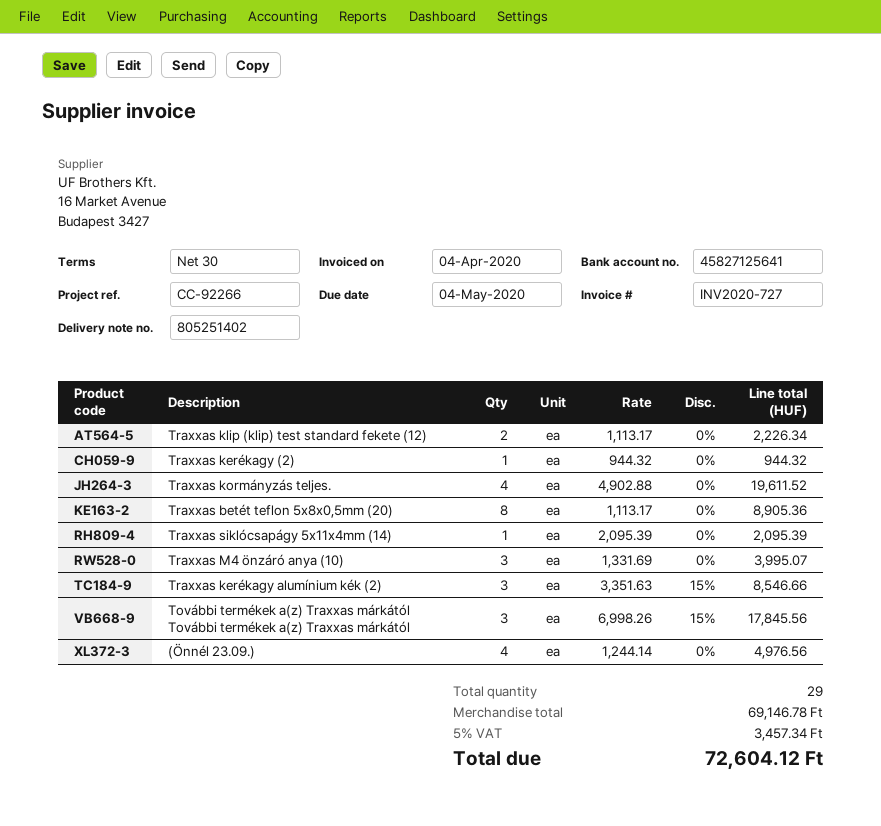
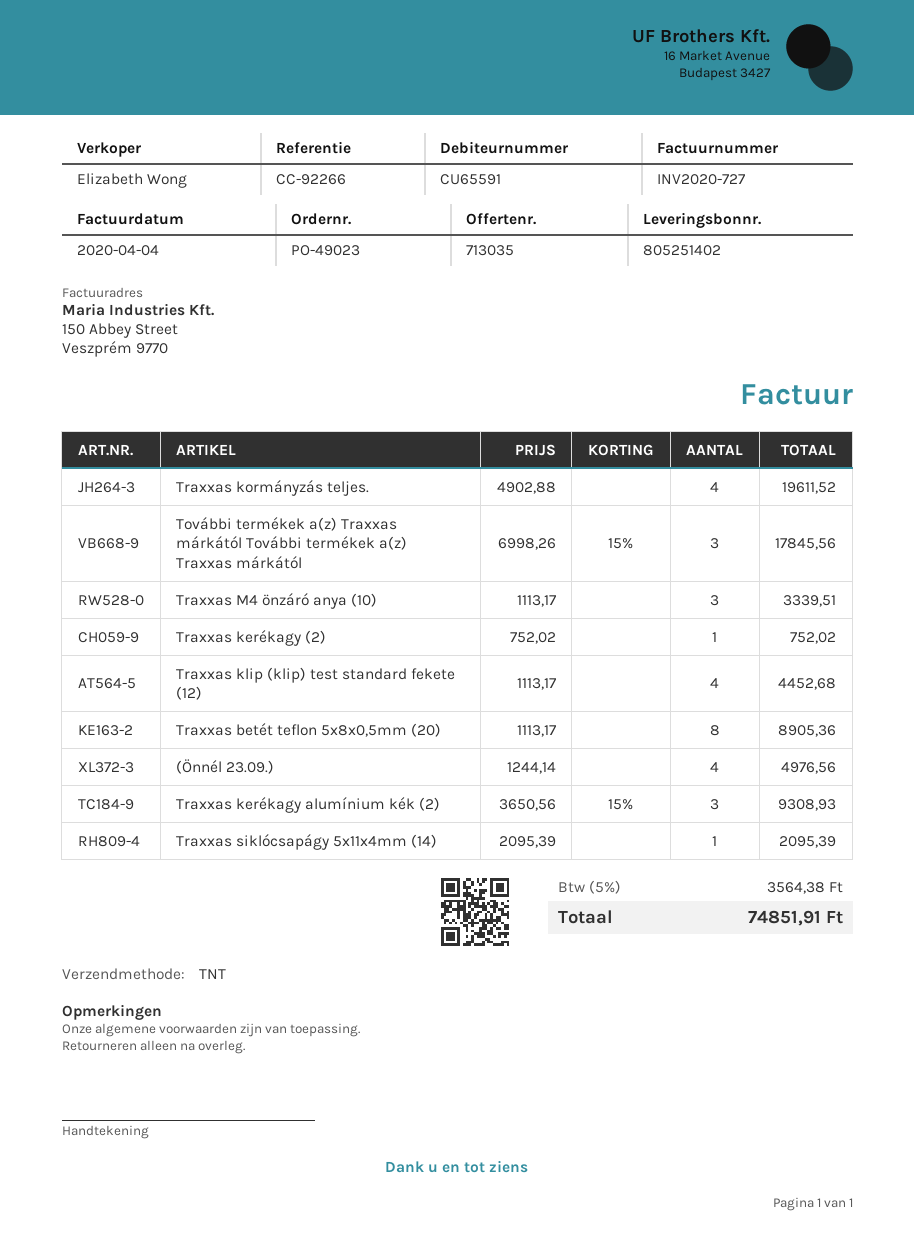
Traxxas klip (klip) test standard fekete (12): 2 x 1113.17 = 2226.34 -> 4 x 1113.17 = 4452.68
Traxxas kerékagy (2): 1 x 944.32 = 944.32 -> 1 x 752.02 = 752.02
Traxxas M4 önzáró anya (10): 3 x 1331.69 = 3995.07 -> 3 x 1113.17 = 3339.51
Traxxas kerékagy alumínium kék (2): 3 x 3351.63 - 15% = 8546.66 -> 3 x 3650.56 - 15% = 9308.93
tax: 5% = 3457.34 -> 5% = 3564.38
total: 72604.12 -> 74851.91

